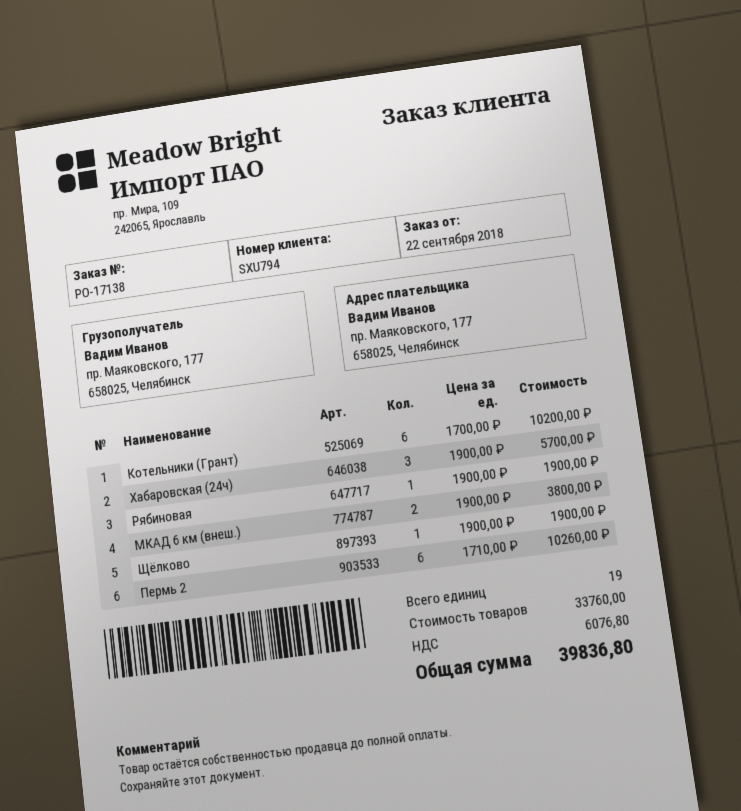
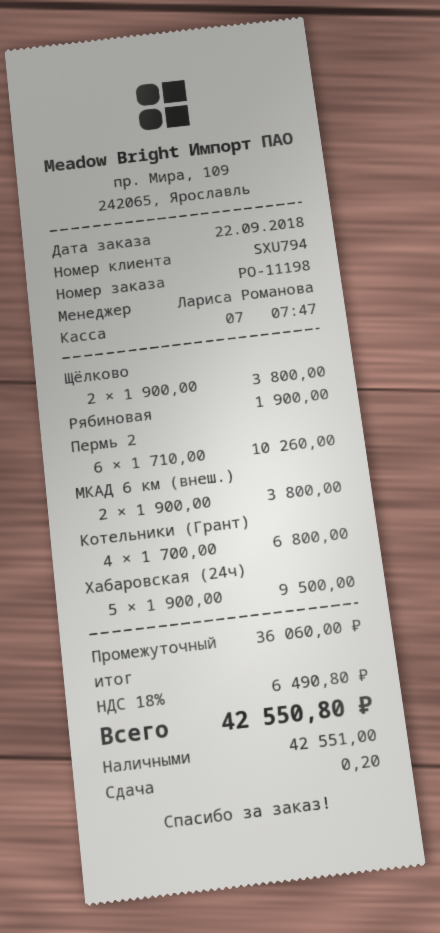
order number: PO-17138 -> PO-11198
Котельники (Грант): 6 x 1700.00 = 10200.00 -> 4 x 1700.00 = 6800.00
Хабаровская (24ч): 3 x 1900.00 = 5700.00 -> 5 x 1900.00 = 9500.00
Щёлково: 1 x 1900.00 = 1900.00 -> 2 x 1900.00 = 3800.00
subtotal: 33760.00 -> 36060.00
tax: 6076.80 -> 6490.80
total: 39836.80 -> 42550.80

